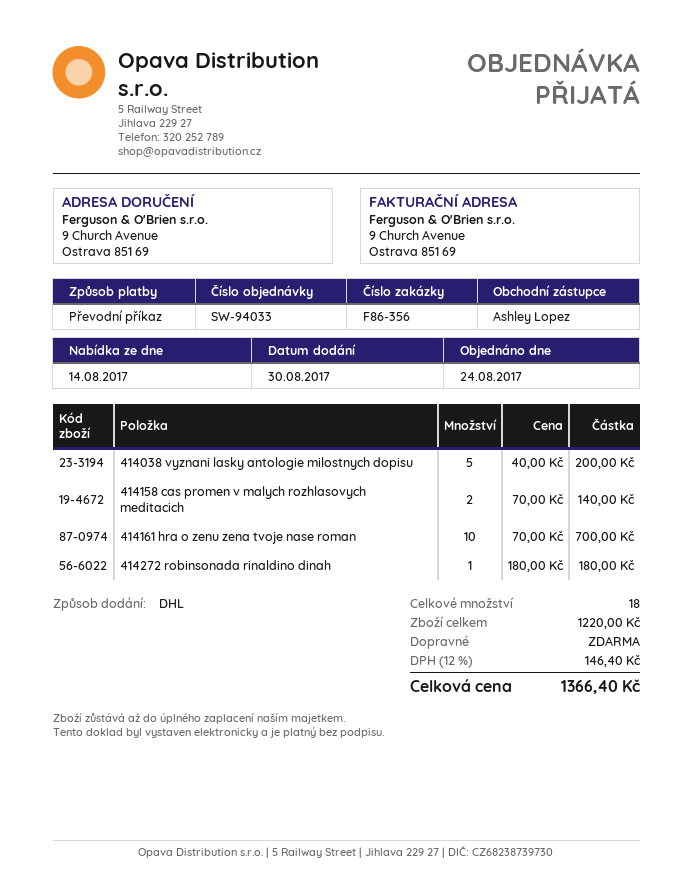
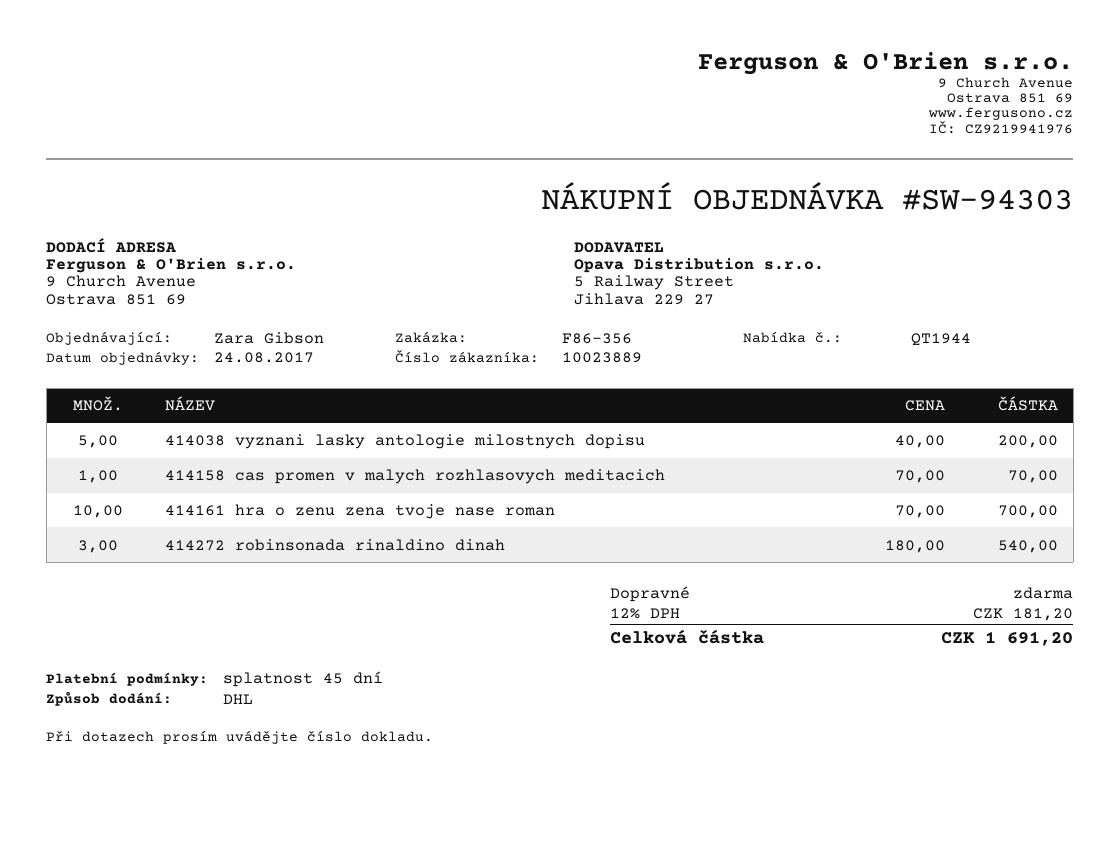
order number: SW-94033 -> SW-94303
414158 cas promen v malych rozhlasovych meditacich: 2 x 70.00 = 140.00 -> 1 x 70.00 = 70.00
414272 robinsonada rinaldino dinah: 1 x 180.00 = 180.00 -> 3 x 180.00 = 540.00
tax: 12% = 146.40 -> 12% = 181.20
total: 1366.40 -> 1691.20

